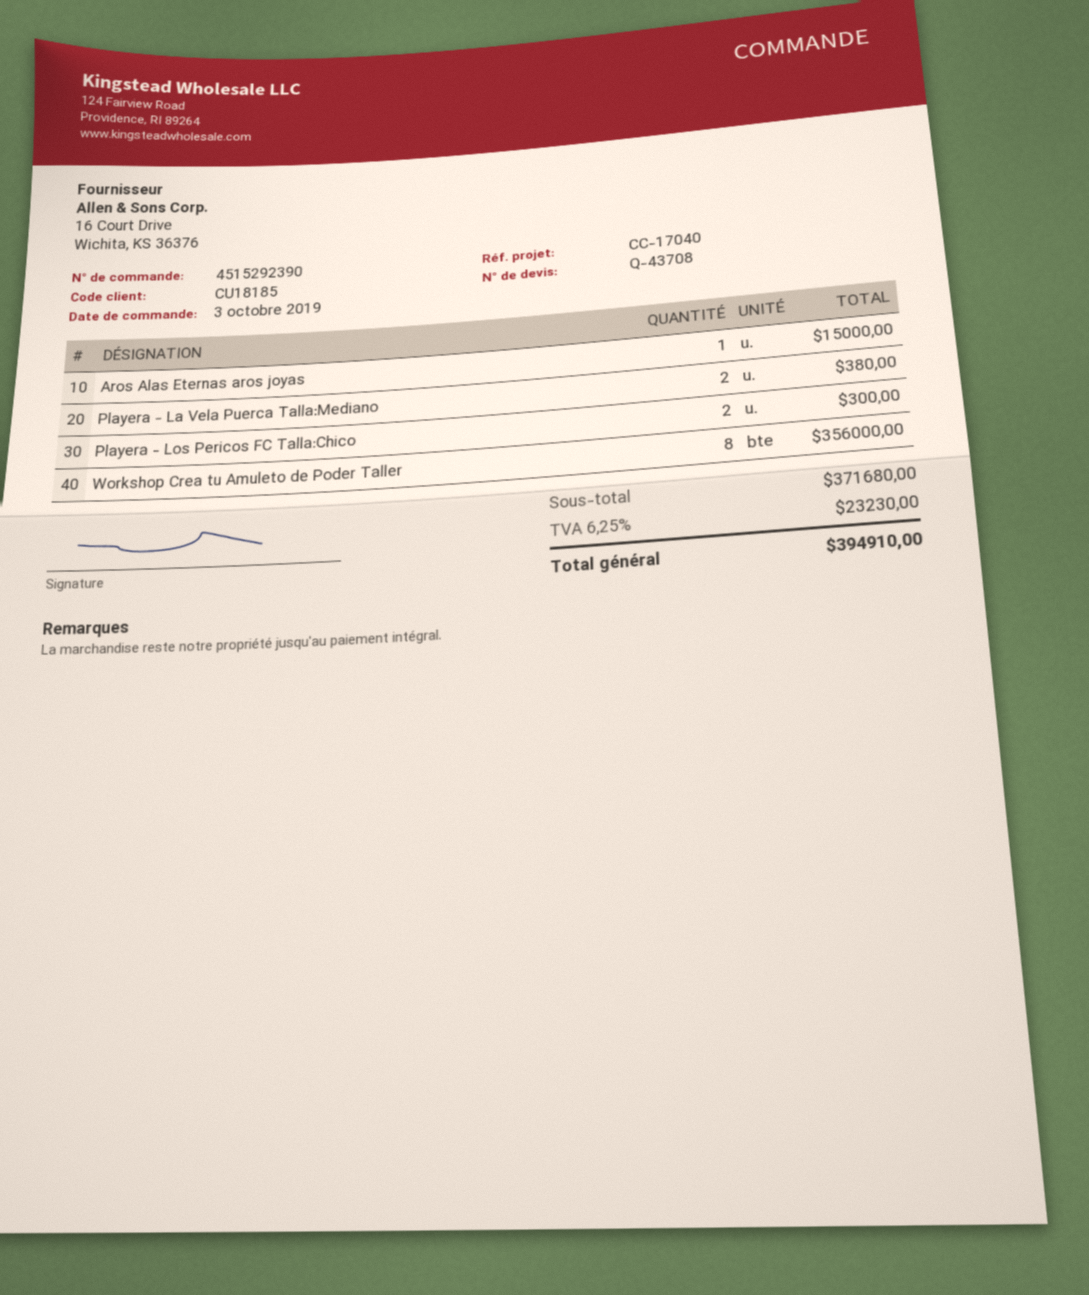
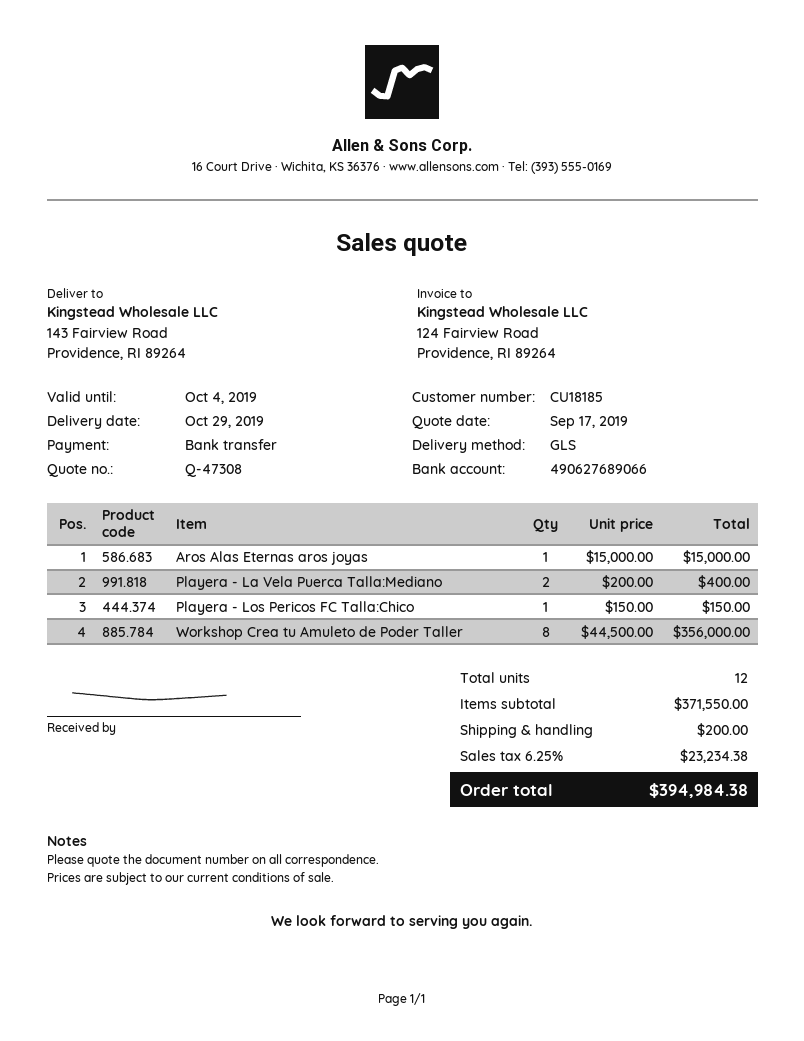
quote number: Q-43708 -> Q-47308
Playera - La Vela Puerca Talla:Mediano: 2 for 380.00 -> 2 for 400.00
Playera - Los Pericos FC Talla:Chico: 2 for 300.00 -> 1 for 150.00
subtotal: 371680.00 -> 371550.00
shipping: none -> 200.00
tax: 6.25% = 23230.00 -> 6.25% = 23234.38
total: 394910.00 -> 394984.38

